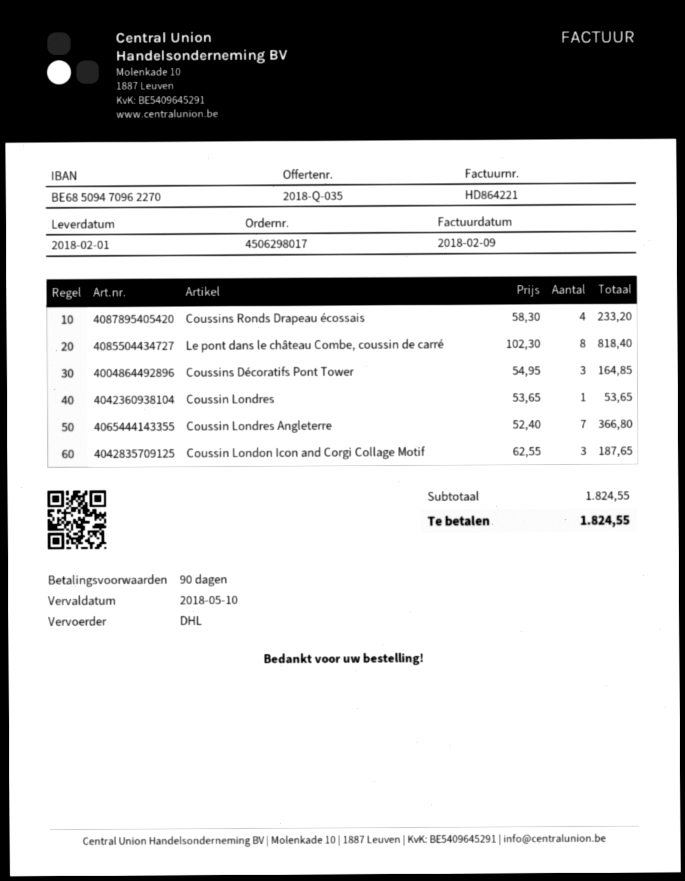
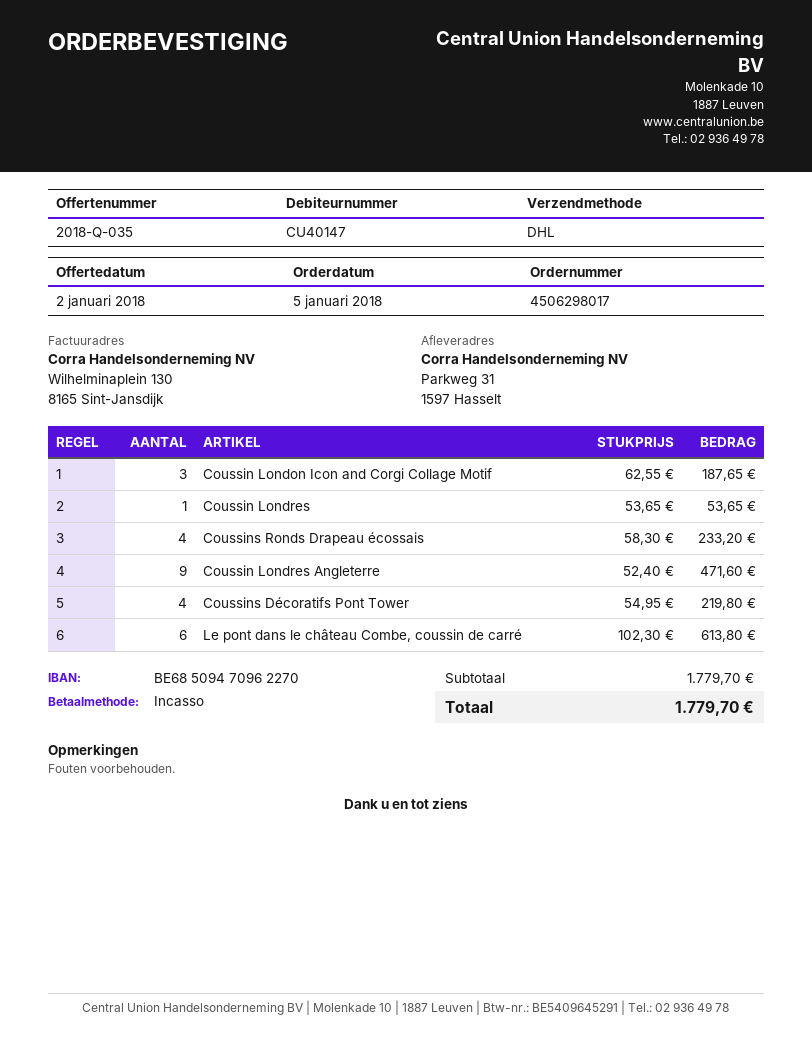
Le pont dans le château Combe, coussin de carré: 8 x 102.30 = 818.40 -> 6 x 102.30 = 613.80
Coussins Décoratifs Pont Tower: 3 x 54.95 = 164.85 -> 4 x 54.95 = 219.80
Coussin Londres Angleterre: 7 x 52.40 = 366.80 -> 9 x 52.40 = 471.60
subtotal: 1824.55 -> 1779.70
total: 1824.55 -> 1779.70

